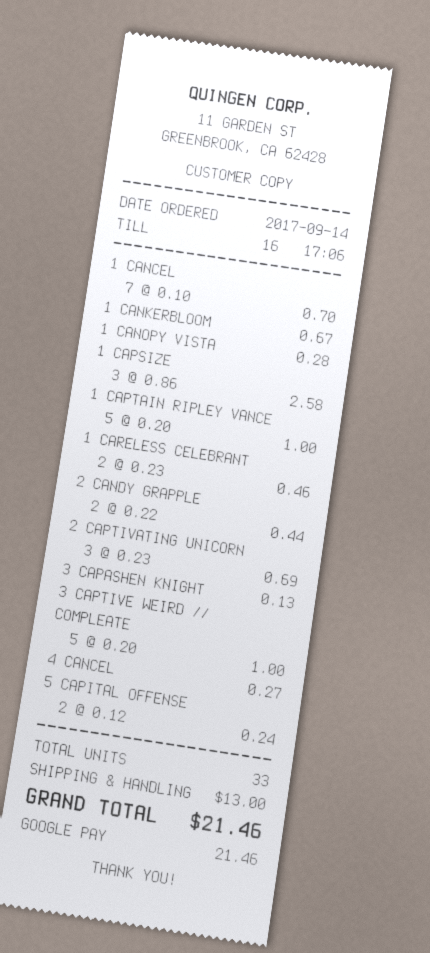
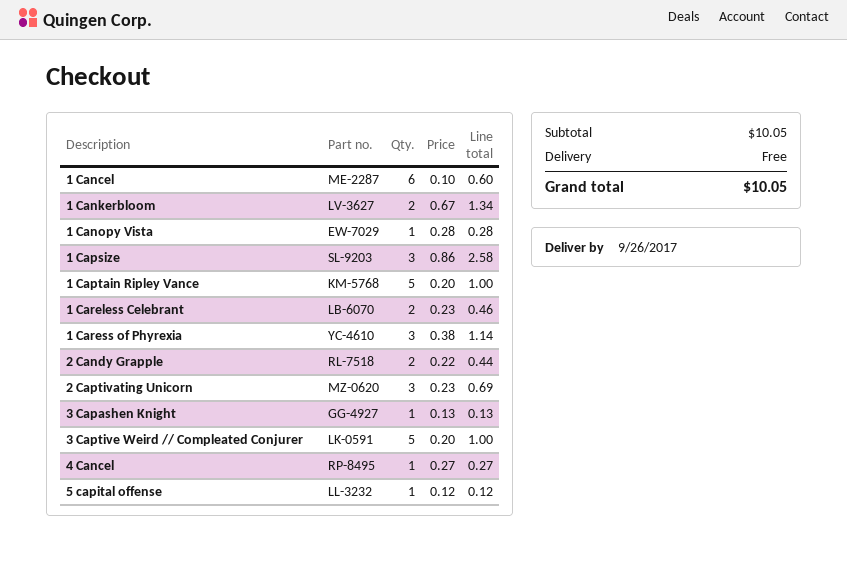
1 CANCEL: 7 x 0.10 = 0.70 -> 6 x 0.10 = 0.60
1 CANKERBLOOM: 1 x 0.67 = 0.67 -> 2 x 0.67 = 1.34
5 CAPITAL OFFENSE: 2 x 0.12 = 0.24 -> 1 x 0.12 = 0.12
1 Caress of Phyrexia: none -> 3 x 0.38 = 1.14
shipping: 13.00 -> 0.00
total: 21.46 -> 10.05

